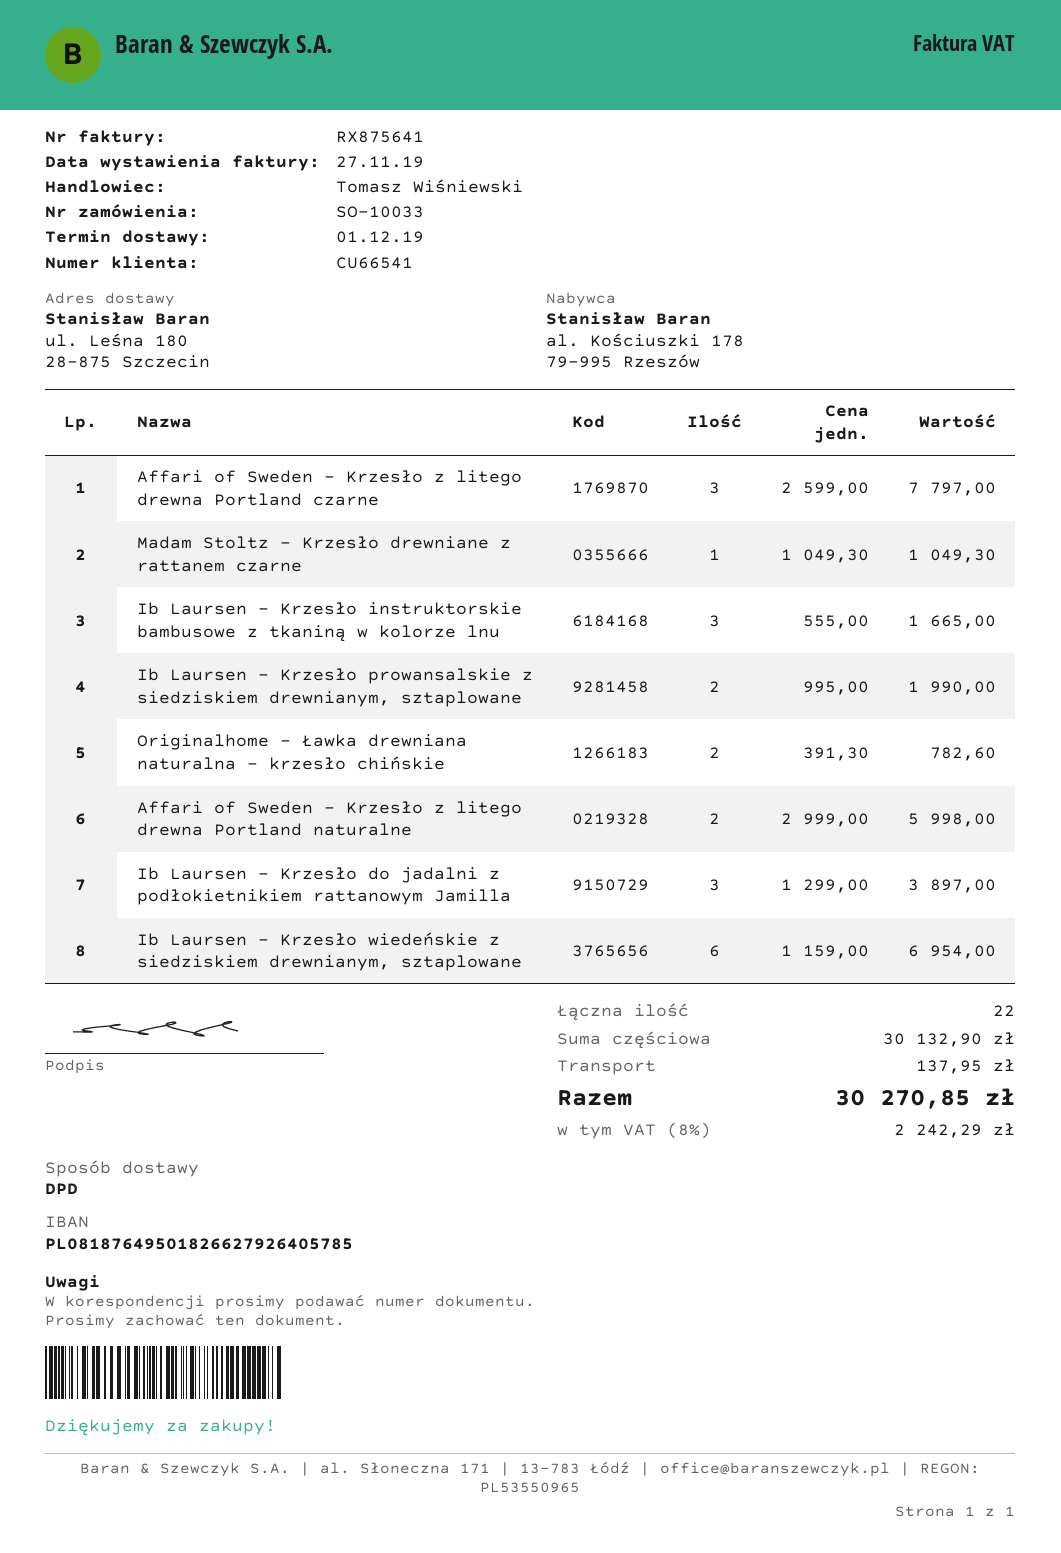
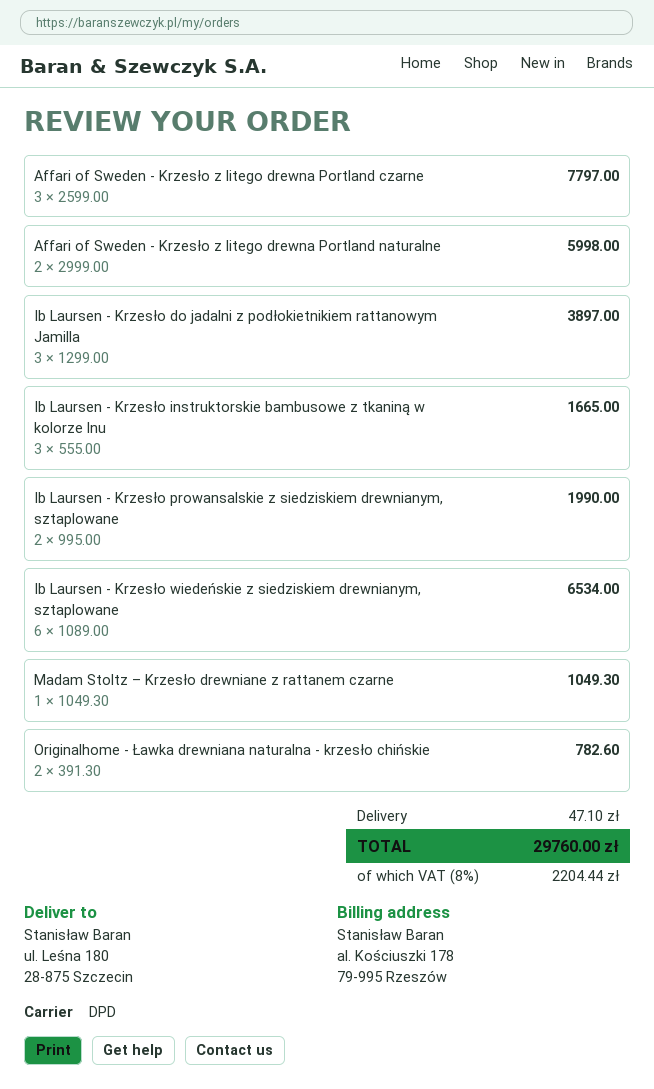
Ib Laursen - Krzesło wiedeńskie z siedziskiem drewnianym, sztaplowane: 6 x 1159.00 = 6954.00 -> 6 x 1089.00 = 6534.00
shipping: 137.95 -> 47.10
tax: 8% = 2242.29 -> 8% = 2204.44
total: 30270.85 -> 29760.00

